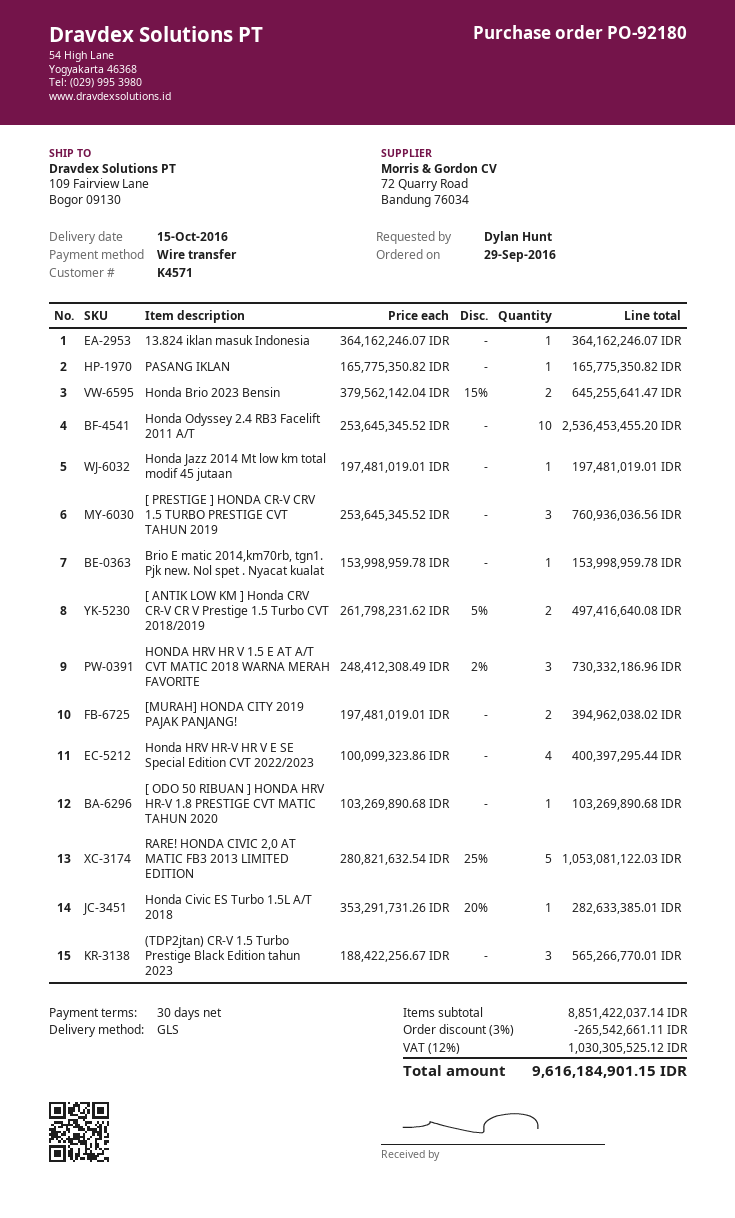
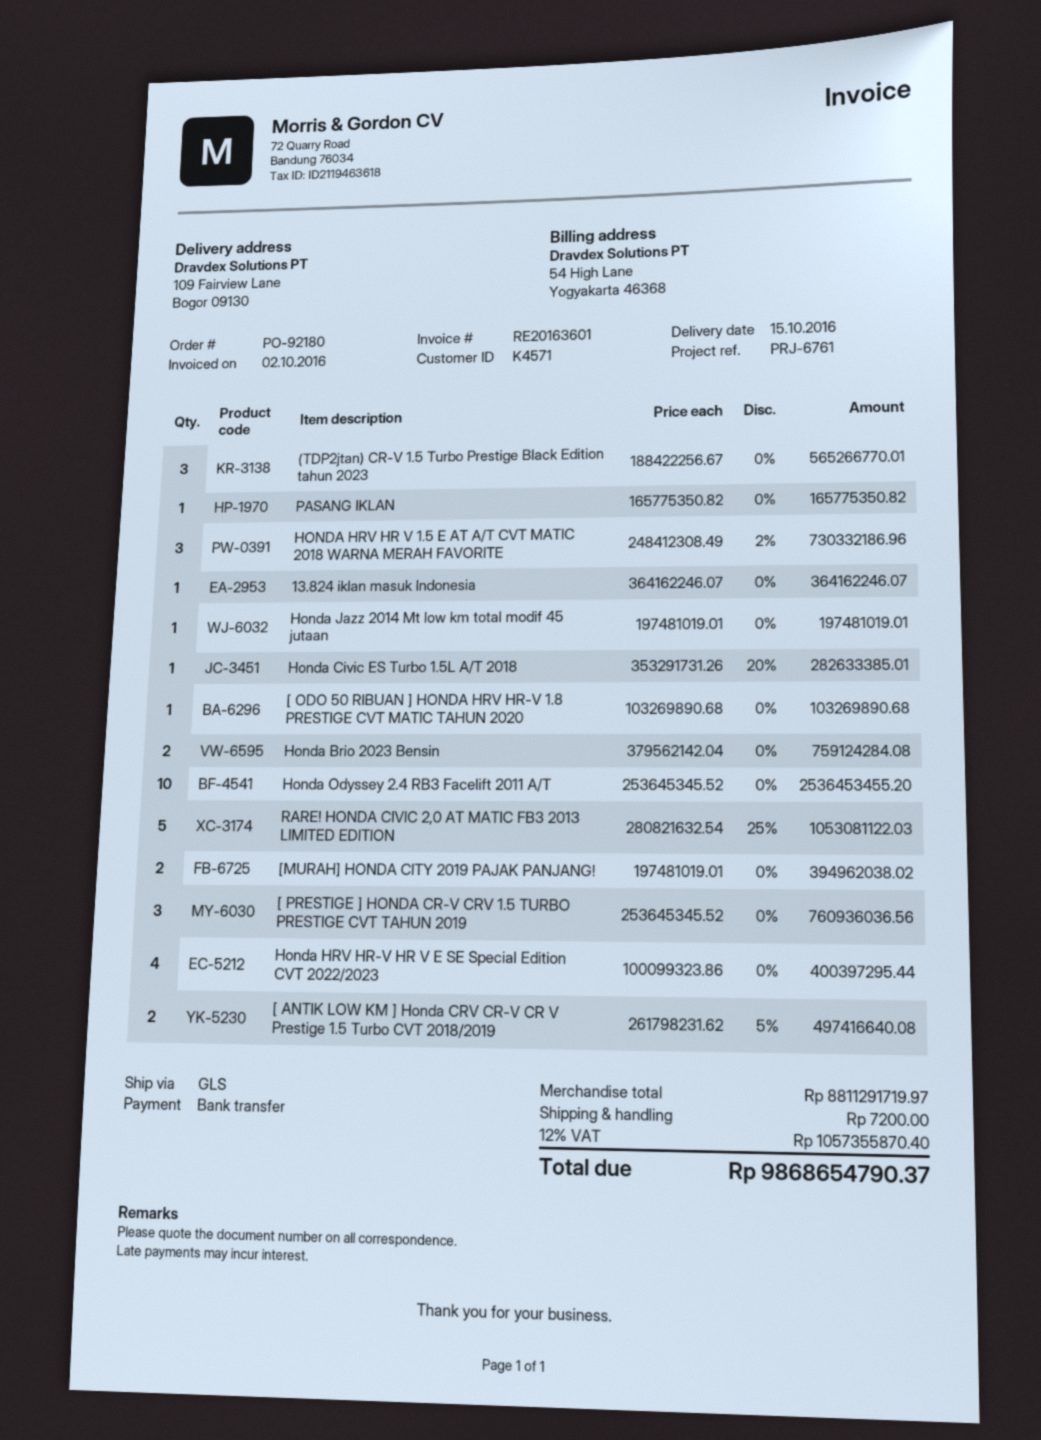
Honda Brio 2023 Bensin: 2 x 379562142.04 - 15% = 645255641.47 -> 2 x 379562142.04 = 759124284.08
Brio E matic 2014,km70rb, tgn1. Pjk new. Nol spet . Nyacat kualat: 1 x 153998959.78 = 153998959.78 -> none
subtotal: 8851422037.14 -> 8811291719.97
discount: 3% = 265542661.11 -> none
shipping: none -> 7200.00
tax: 12% = 1030305525.12 -> 12% = 1057355870.40
total: 9616184901.15 -> 9868654790.37

